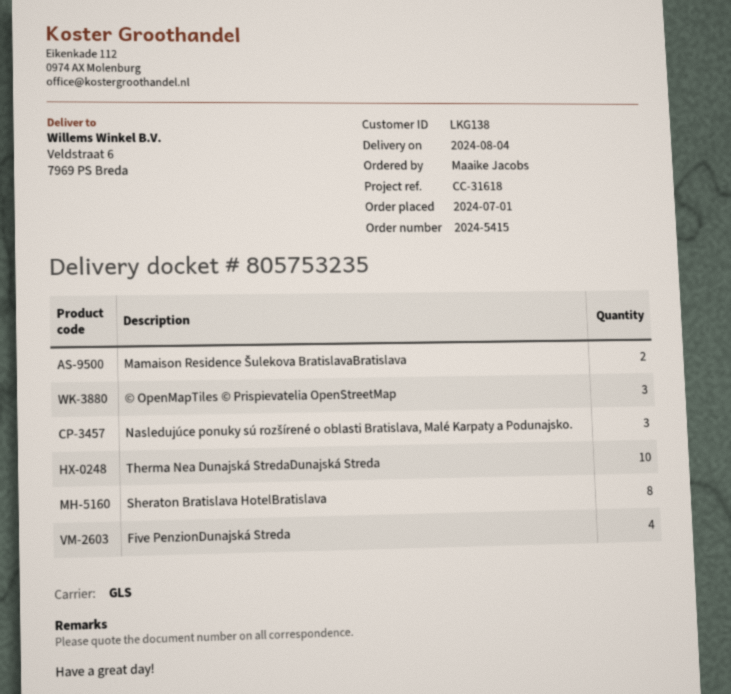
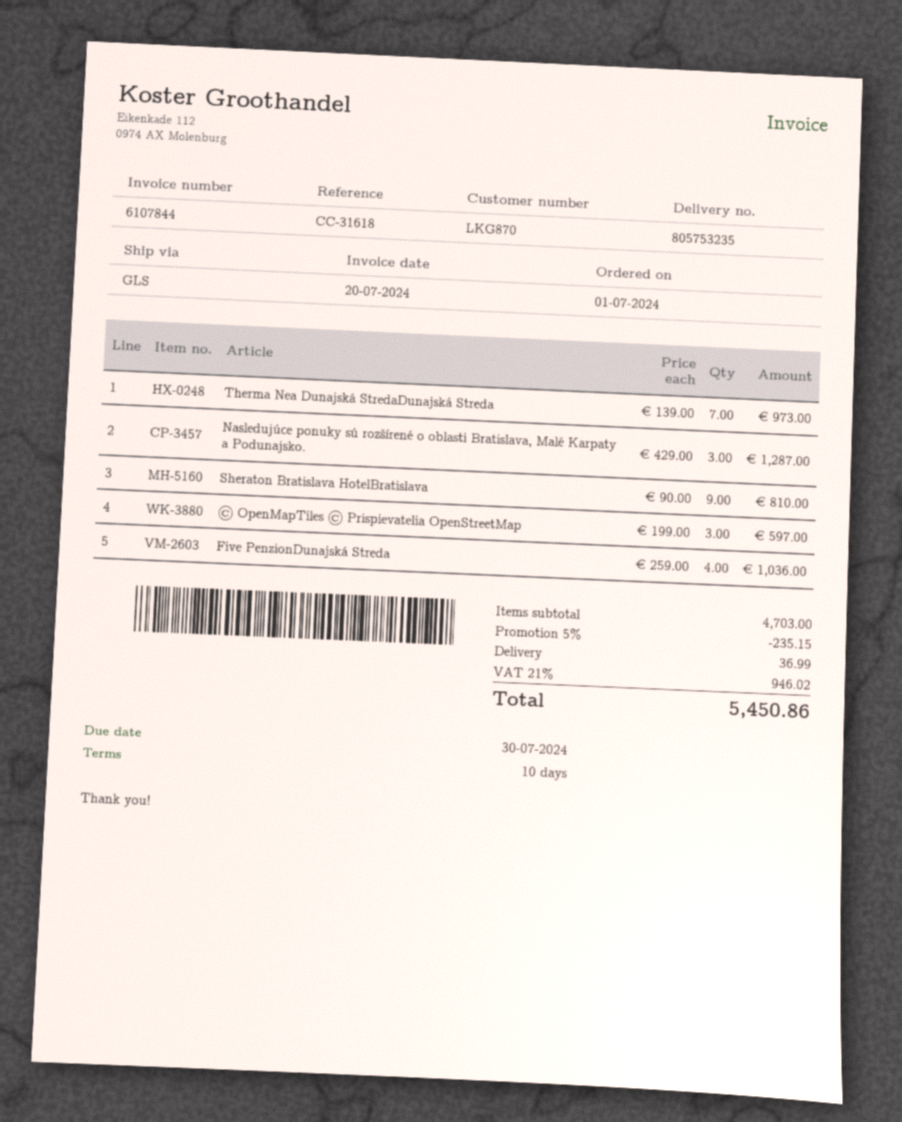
customer number: LKG138 -> LKG870
Mamaison Residence Šulekova BratislavaBratislava: 2 -> none
Therma Nea Dunajská StredaDunajská Streda: 10 -> 7
Sheraton Bratislava HotelBratislava: 8 -> 9

